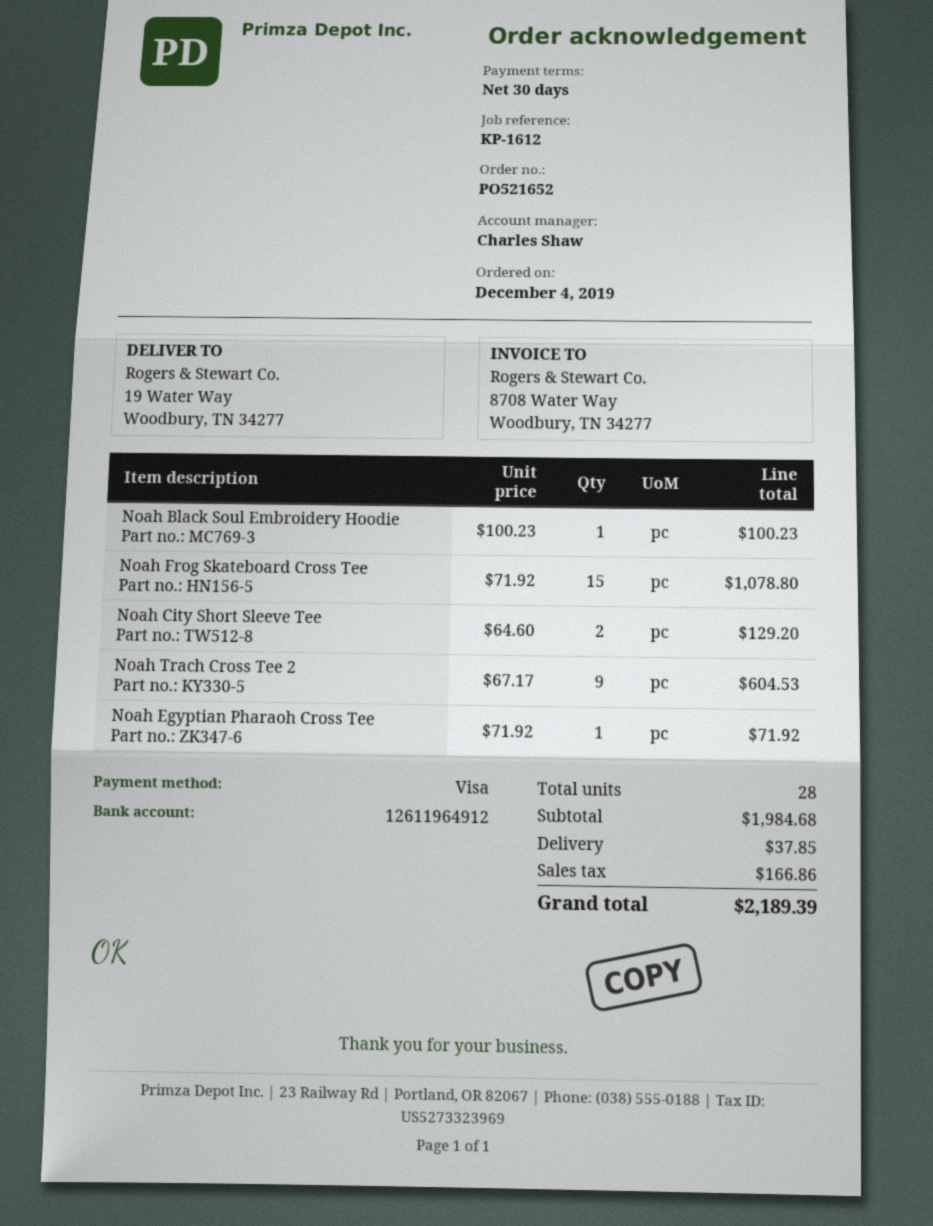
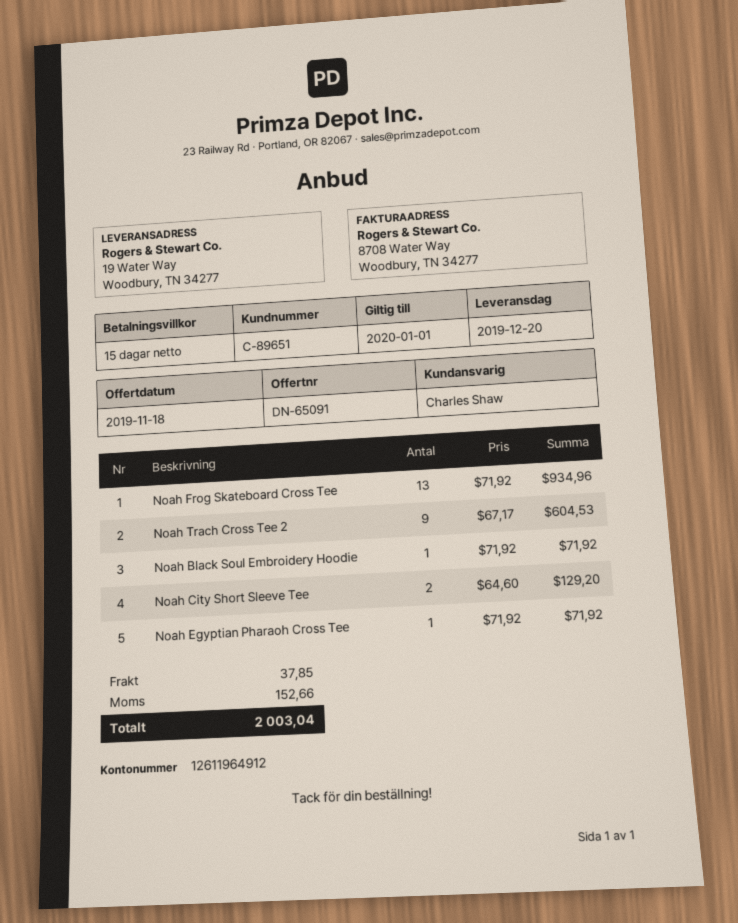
payment terms: 30 days -> 15 days
Noah Black Soul Embroidery Hoodie: 1 x 100.23 = 100.23 -> 1 x 71.92 = 71.92
Noah Frog Skateboard Cross Tee: 15 x 71.92 = 1078.80 -> 13 x 71.92 = 934.96
tax: 166.86 -> 152.66
total: 2189.39 -> 2003.04

